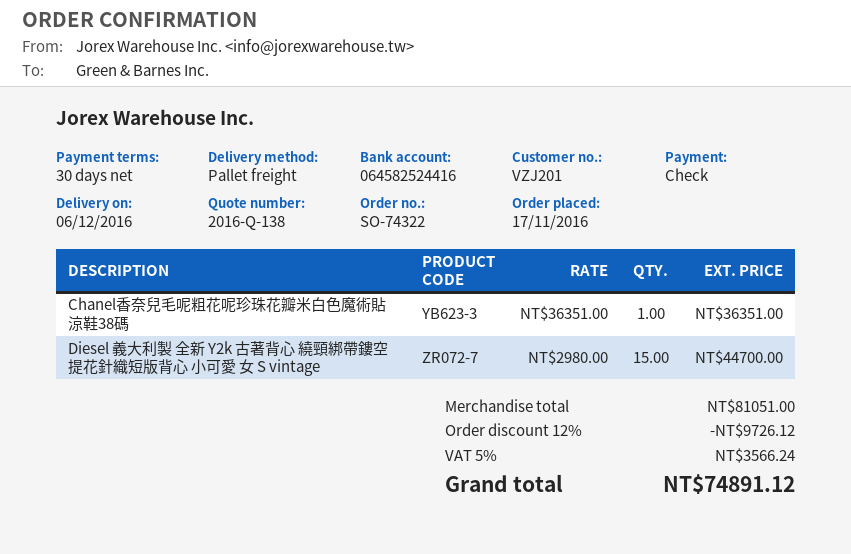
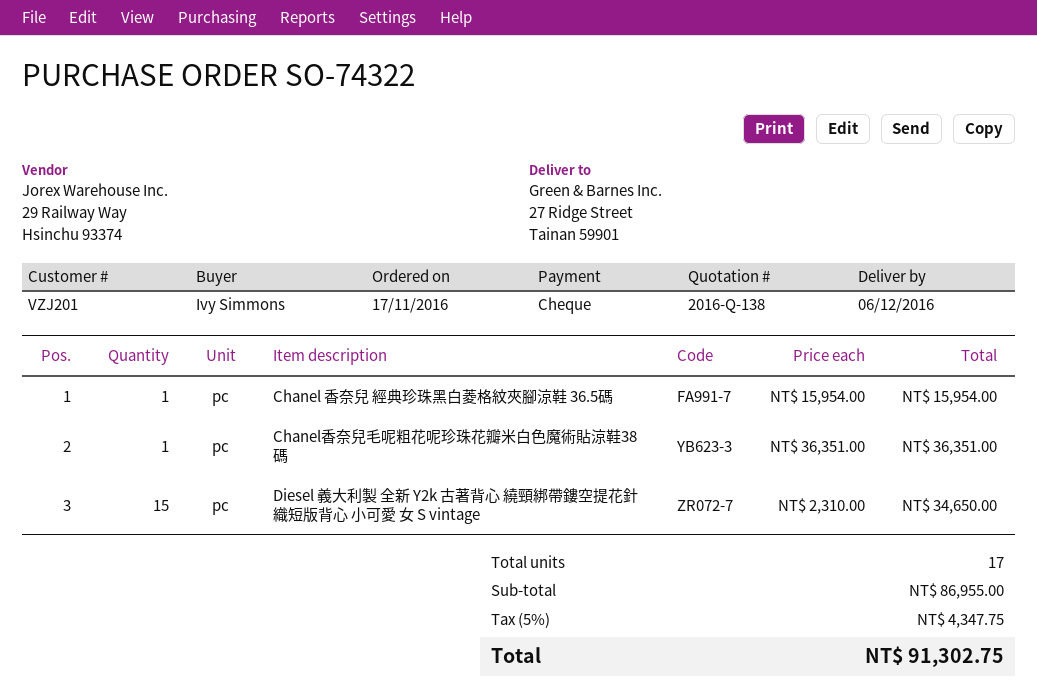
Diesel 義大利製 全新 Y2k 古著背心 繞頸綁帶鏤空提花針織短版背心 小可愛 女 S vintage: 15 x 2980.00 = 44700.00 -> 15 x 2310.00 = 34650.00
Chanel 香奈兒 經典珍珠黑白菱格紋夾腳涼鞋 36.5碼: none -> 1 x 15954.00 = 15954.00
subtotal: 81051.00 -> 86955.00
discount: 12% = 9726.12 -> none
tax: 5% = 3566.24 -> 5% = 4347.75
total: 74891.12 -> 91302.75

